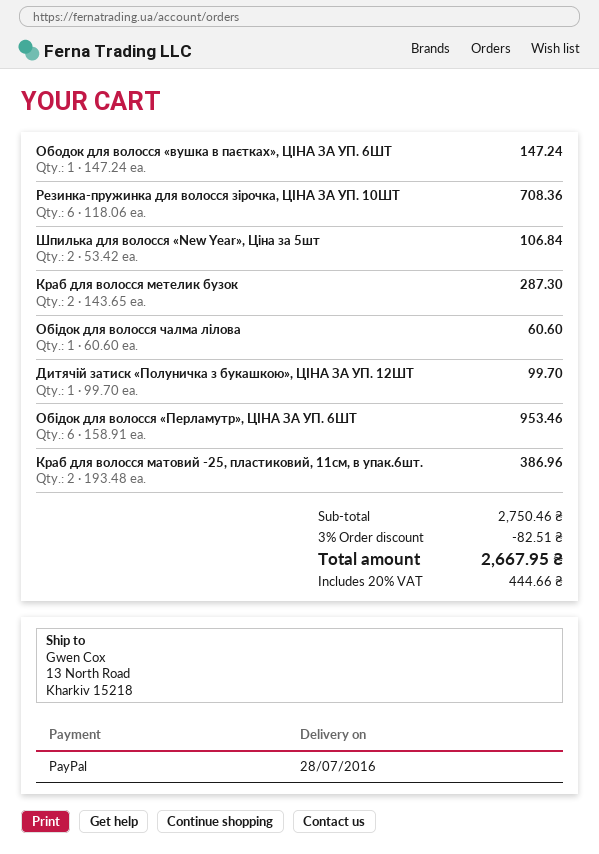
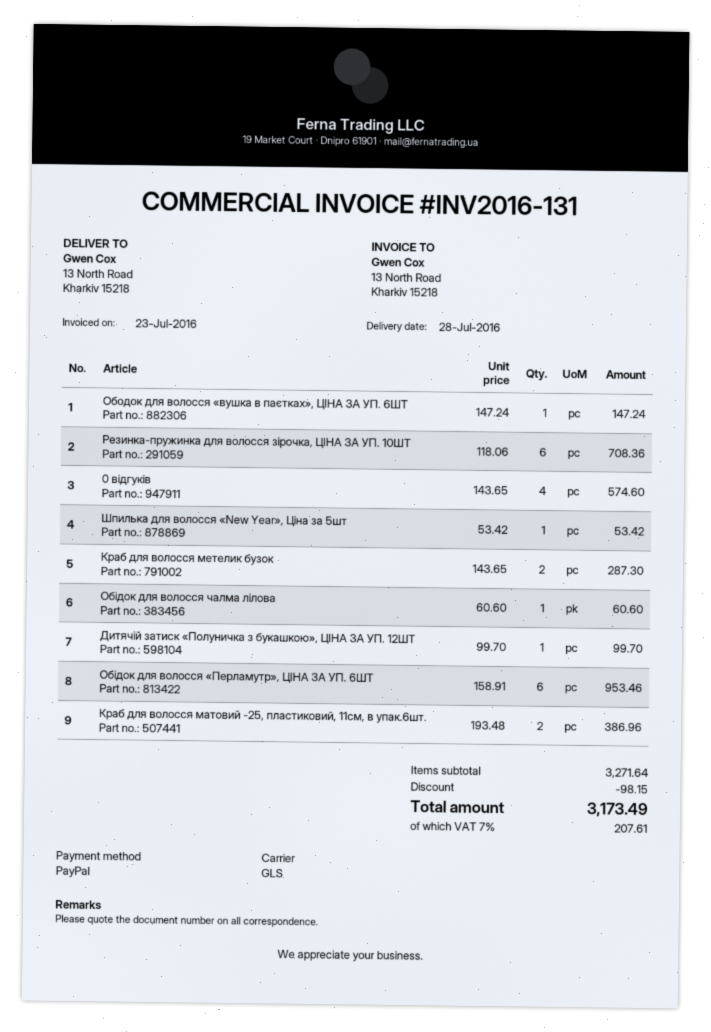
Шпилька для волосся «New Year», Ціна за 5шт: 2 x 53.42 = 106.84 -> 1 x 53.42 = 53.42
0 відгуків: none -> 4 x 143.65 = 574.60
subtotal: 2750.46 -> 3271.64
discount: 82.51 -> 98.15
tax: 20% = 444.66 -> 7% = 207.61
total: 2667.95 -> 3173.49

